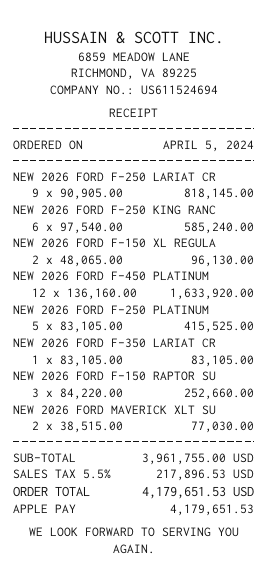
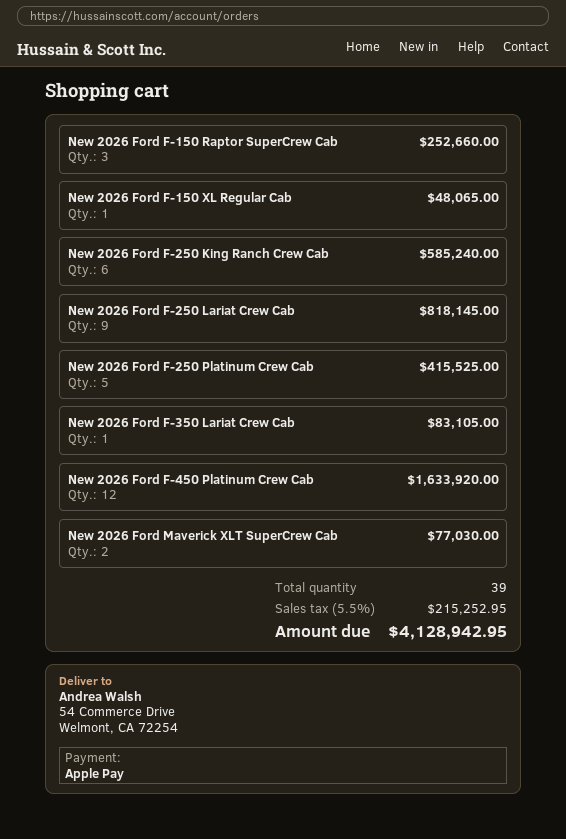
NEW 2026 FORD F-150 XL REGULA: 2 for 96130.00 -> 1 for 48065.00
tax: 5.5% = 217896.53 -> 5.5% = 215252.95
total: 4179651.53 -> 4128942.95

